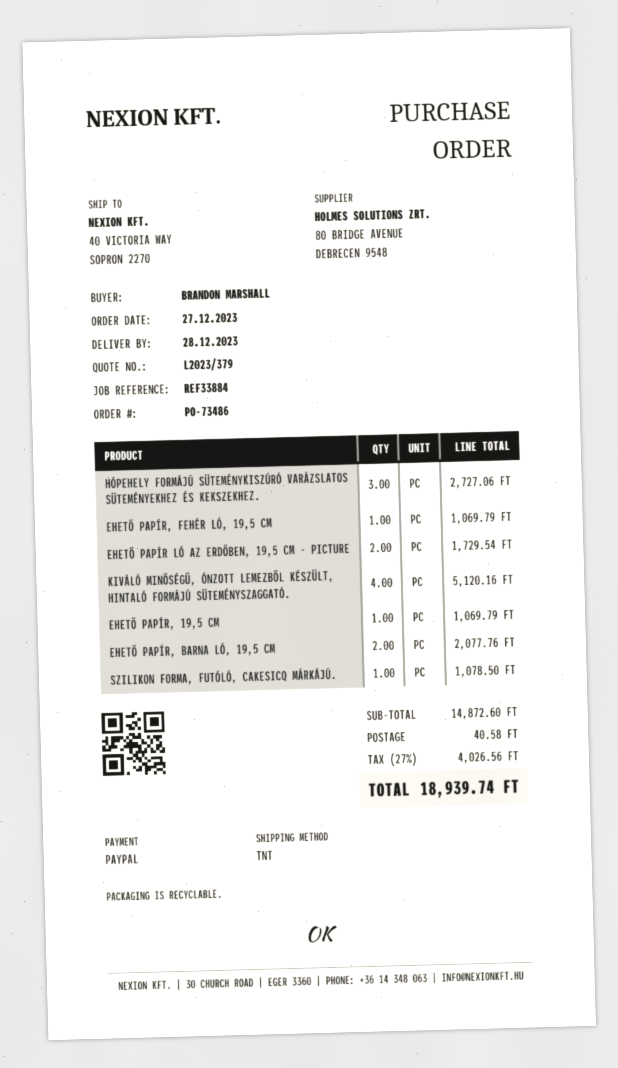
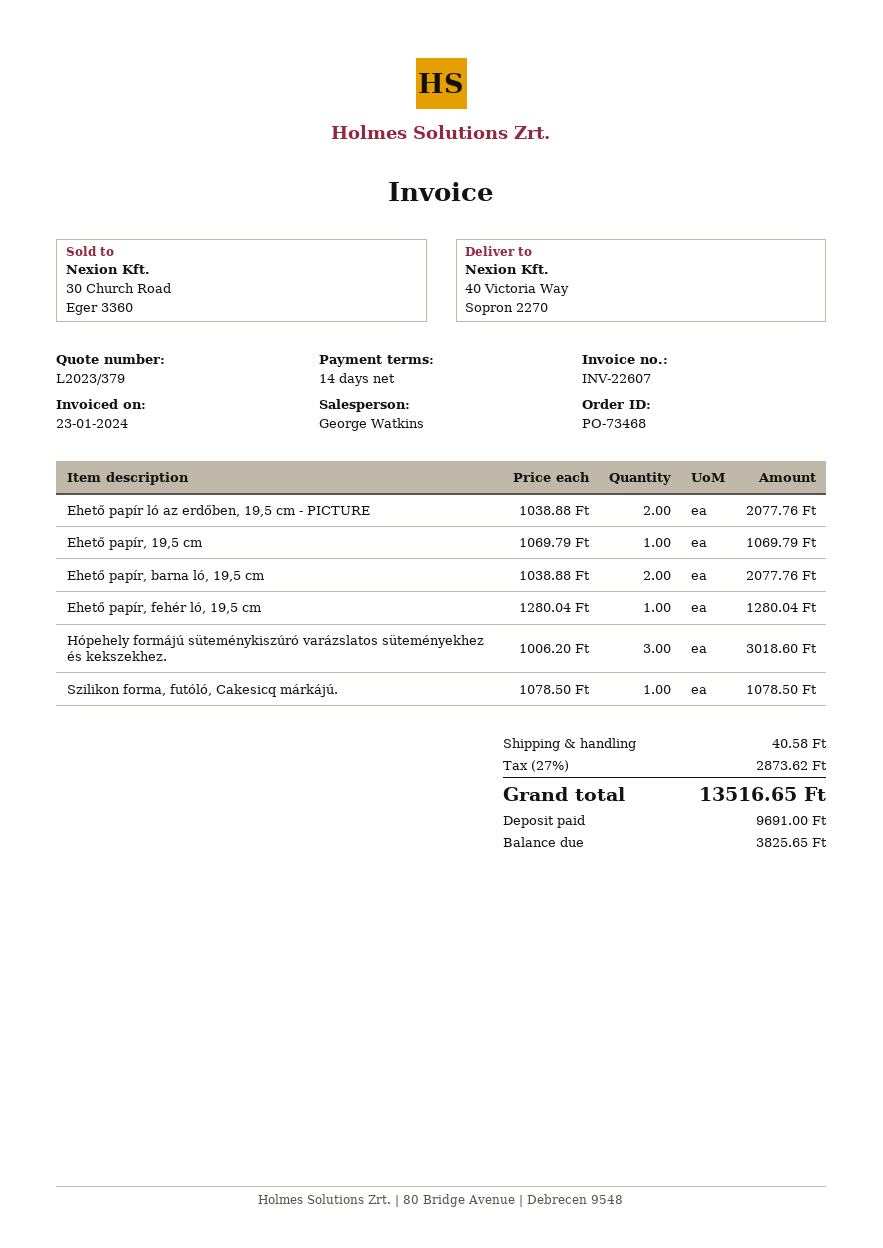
order number: PO-73486 -> PO-73468
HÓPEHELY FORMÁJÚ SÜTEMÉNYKISZÚRÓ VARÁZSLATOS SÜTEMÉNYEKHEZ ÉS KEKSZEKHEZ.: 3 for 2727.06 -> 3 for 3018.60
EHETŐ PAPÍR, FEHÉR LÓ, 19,5 CM: 1 for 1069.79 -> 1 for 1280.04
EHETŐ PAPÍR LÓ AZ ERDŐBEN, 19,5 CM - PICTURE: 2 for 1729.54 -> 2 for 2077.76
KIVÁLÓ MINŐSÉGŰ, ÓNZOTT LEMEZBŐL KÉSZÜLT, HINTALÓ FORMÁJÚ SÜTEMÉNYSZAGGATÓ.: 4 for 5120.16 -> none
tax: 27% = 4026.56 -> 27% = 2873.62
total: 18939.74 -> 13516.65

